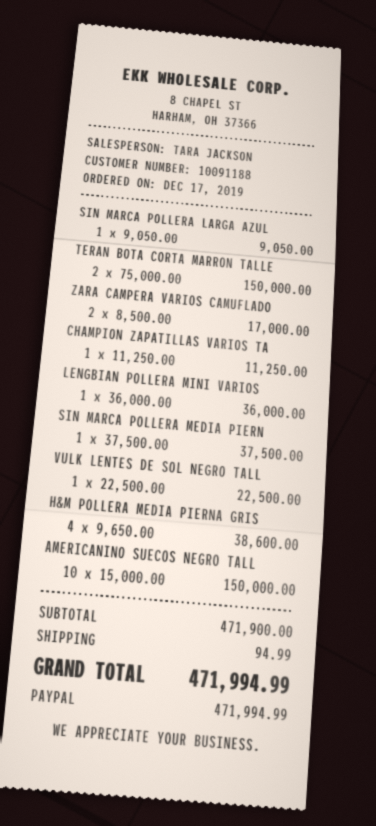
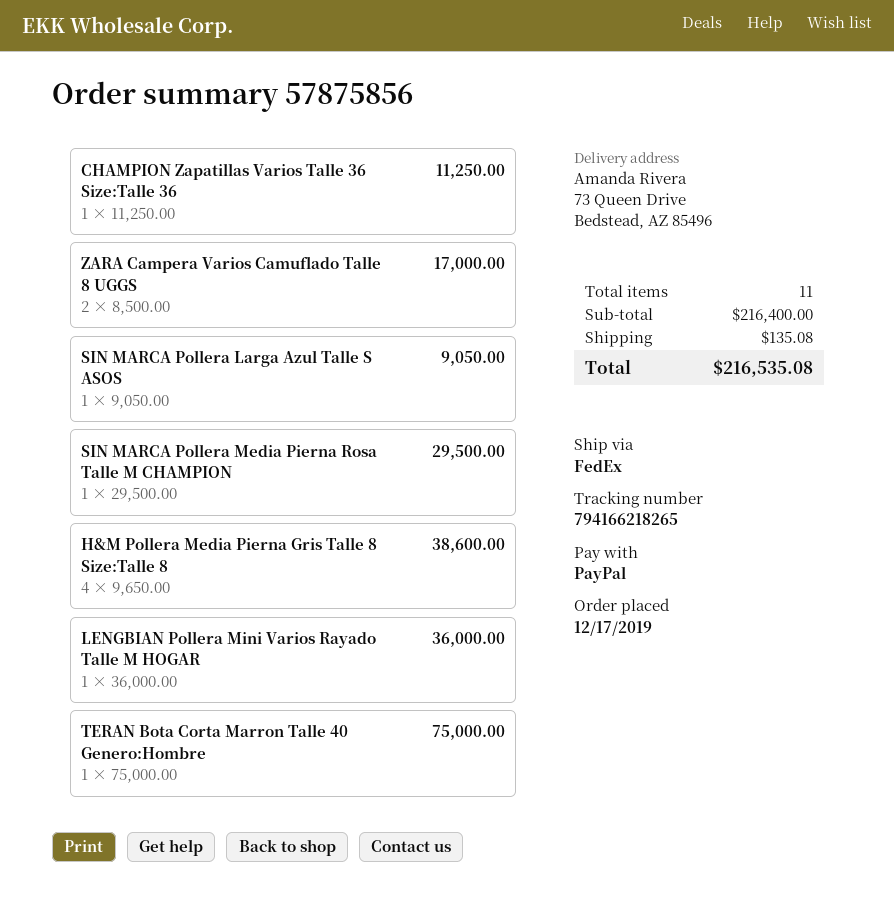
TERAN BOTA CORTA MARRON TALLE: 2 x 75000.00 = 150000.00 -> 1 x 75000.00 = 75000.00
SIN MARCA POLLERA MEDIA PIERN: 1 x 37500.00 = 37500.00 -> 1 x 29500.00 = 29500.00
VULK LENTES DE SOL NEGRO TALL: 1 x 22500.00 = 22500.00 -> none
AMERICANINO SUECOS NEGRO TALL: 10 x 15000.00 = 150000.00 -> none
subtotal: 471900.00 -> 216400.00
shipping: 94.99 -> 135.08
total: 471994.99 -> 216535.08

